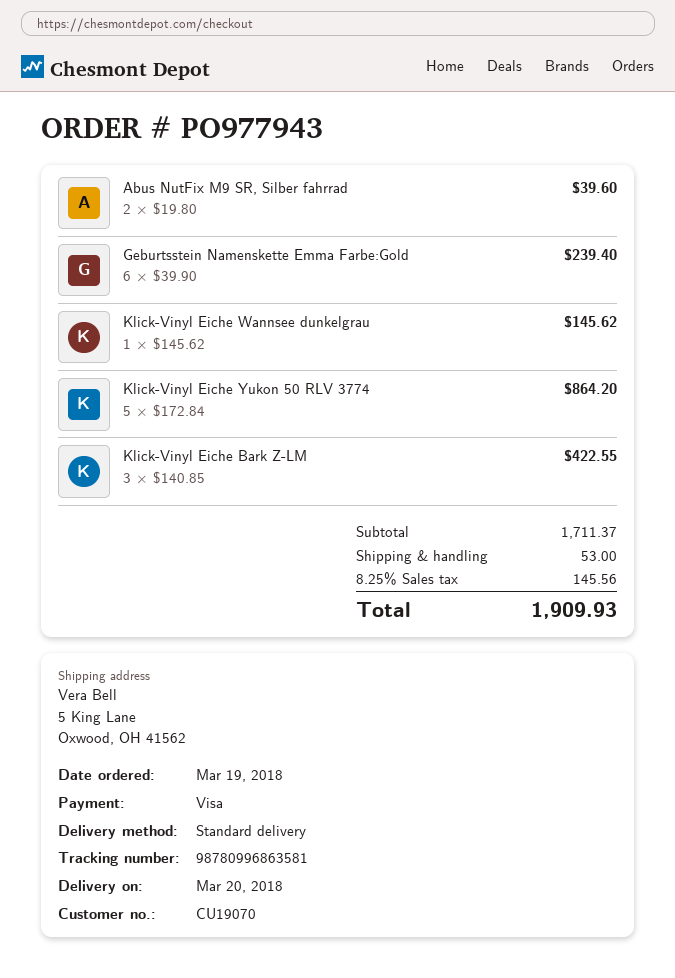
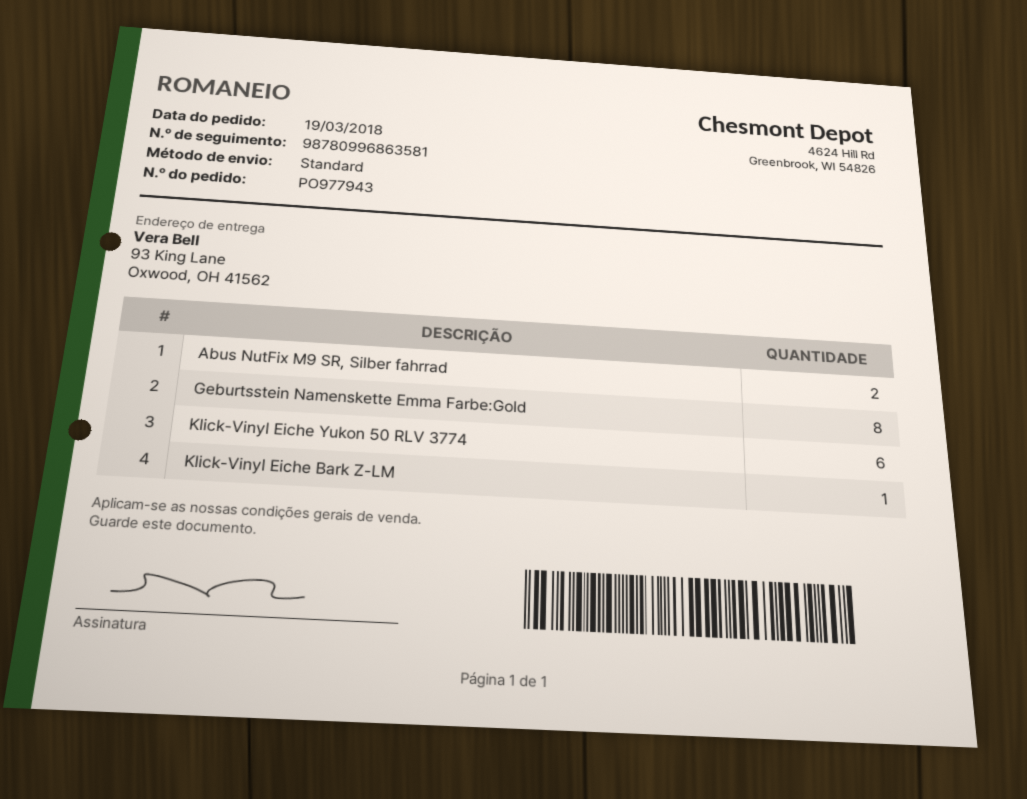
ship to: 5 King Lane, Oxwood, OH 41562 -> 93 King Lane, Oxwood, OH 41562
Geburtsstein Namenskette Emma Farbe:Gold: 6 -> 8
Klick-Vinyl Eiche Wannsee dunkelgrau: 1 -> none
Klick-Vinyl Eiche Yukon 50 RLV 3774: 5 -> 6
Klick-Vinyl Eiche Bark Z-LM: 3 -> 1

